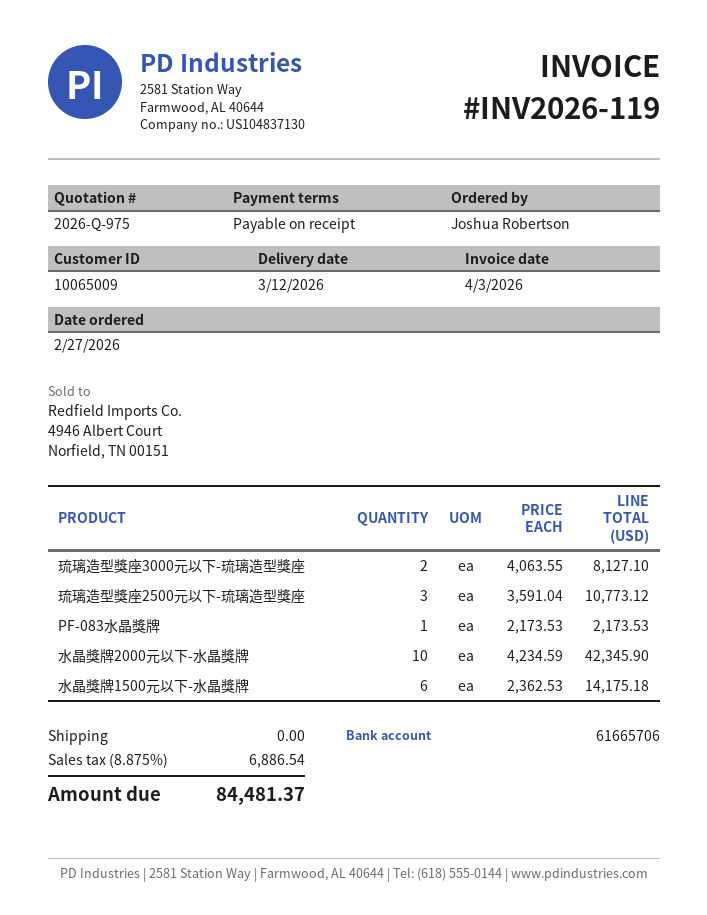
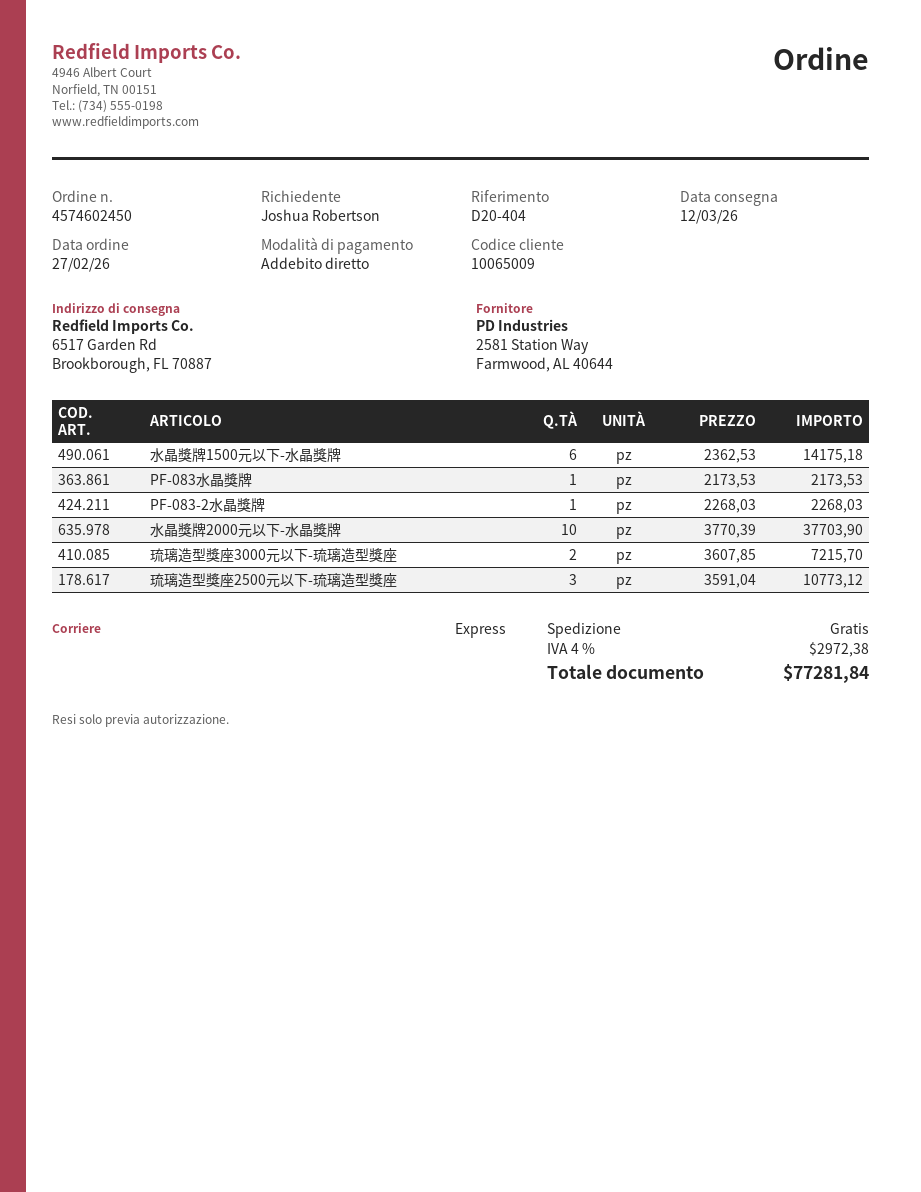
琉璃造型獎座3000元以下-琉璃造型獎座: 2 x 4063.55 = 8127.10 -> 2 x 3607.85 = 7215.70
水晶獎牌2000元以下-水晶獎牌: 10 x 4234.59 = 42345.90 -> 10 x 3770.39 = 37703.90
PF-083-2水晶獎牌: none -> 1 x 2268.03 = 2268.03
tax: 8.875% = 6886.54 -> 4% = 2972.38
total: 84481.37 -> 77281.84

